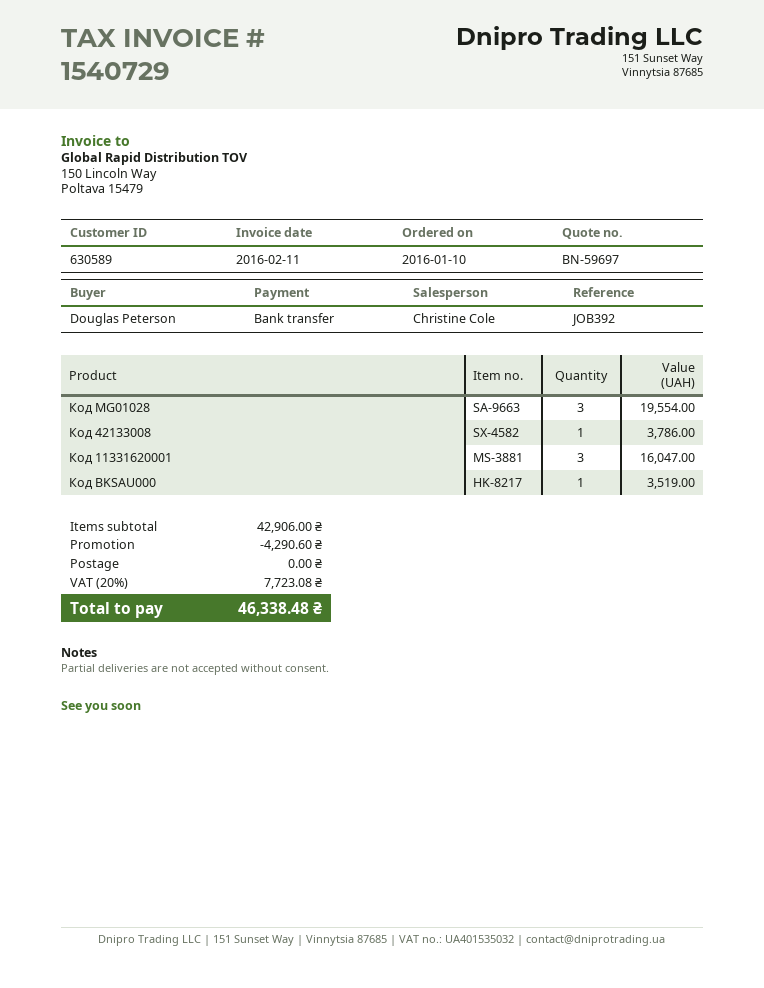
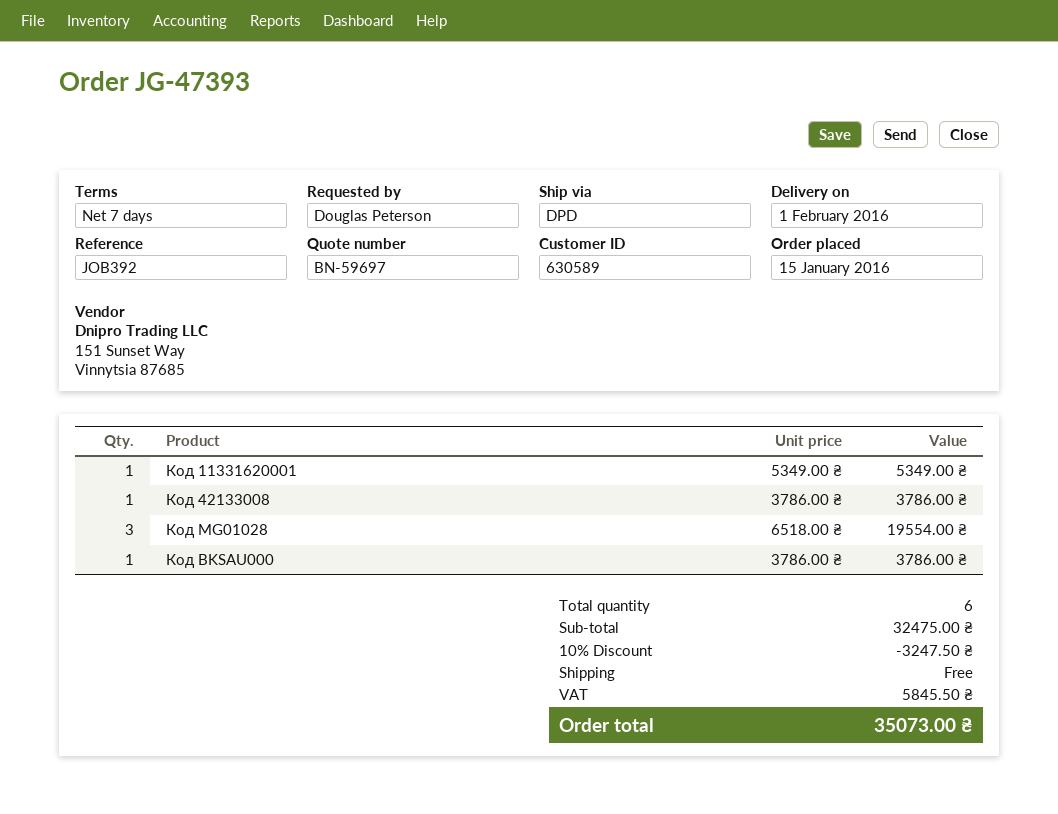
order date: 2016-01-10 -> 2016-01-15
Код 11331620001: 3 for 16047.00 -> 1 for 5349.00
Код BKSAU000: 1 for 3519.00 -> 1 for 3786.00
subtotal: 42906.00 -> 32475.00
discount: 4290.60 -> 3247.50
tax: 7723.08 -> 5845.50
total: 46338.48 -> 35073.00

